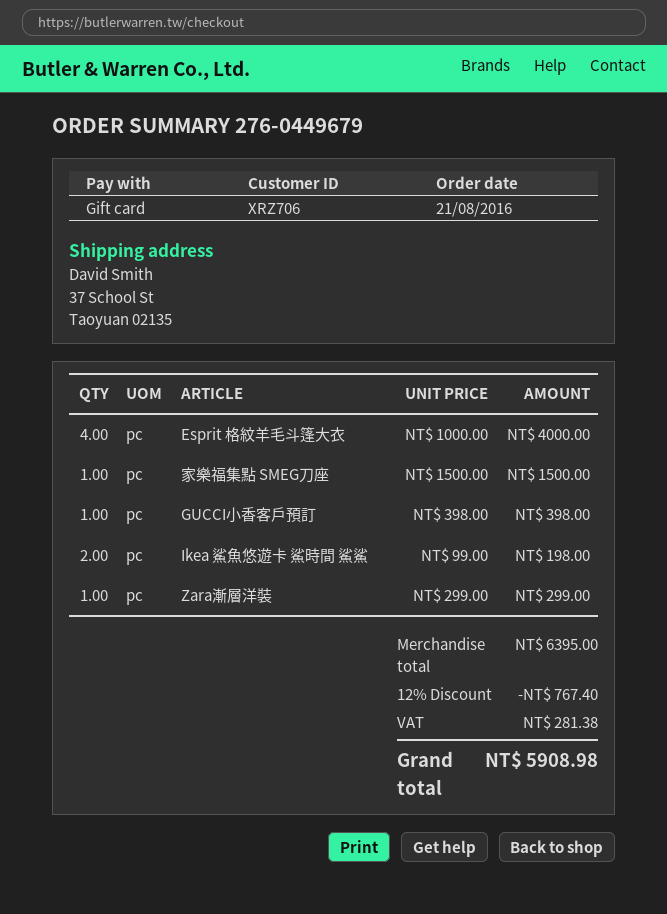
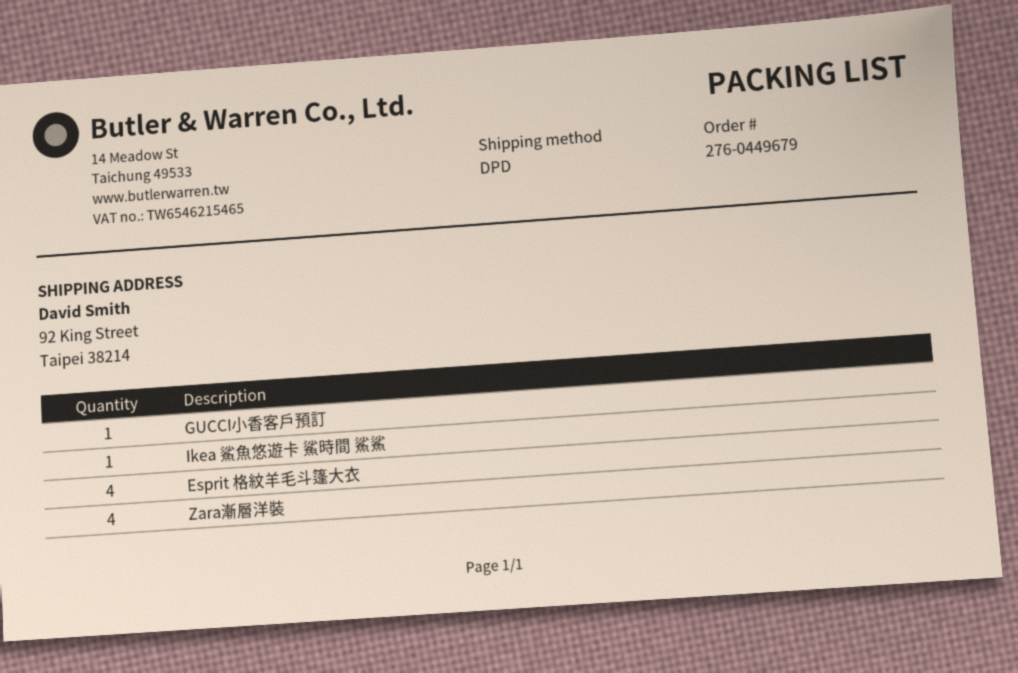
ship to: 37 School St, Taoyuan 02135 -> 92 King Street, Taipei 38214
家樂福集點 SMEG刀座: 1 -> none
Ikea 鯊魚悠遊卡 鯊時間 鯊鯊: 2 -> 1
Zara漸層洋裝: 1 -> 4

